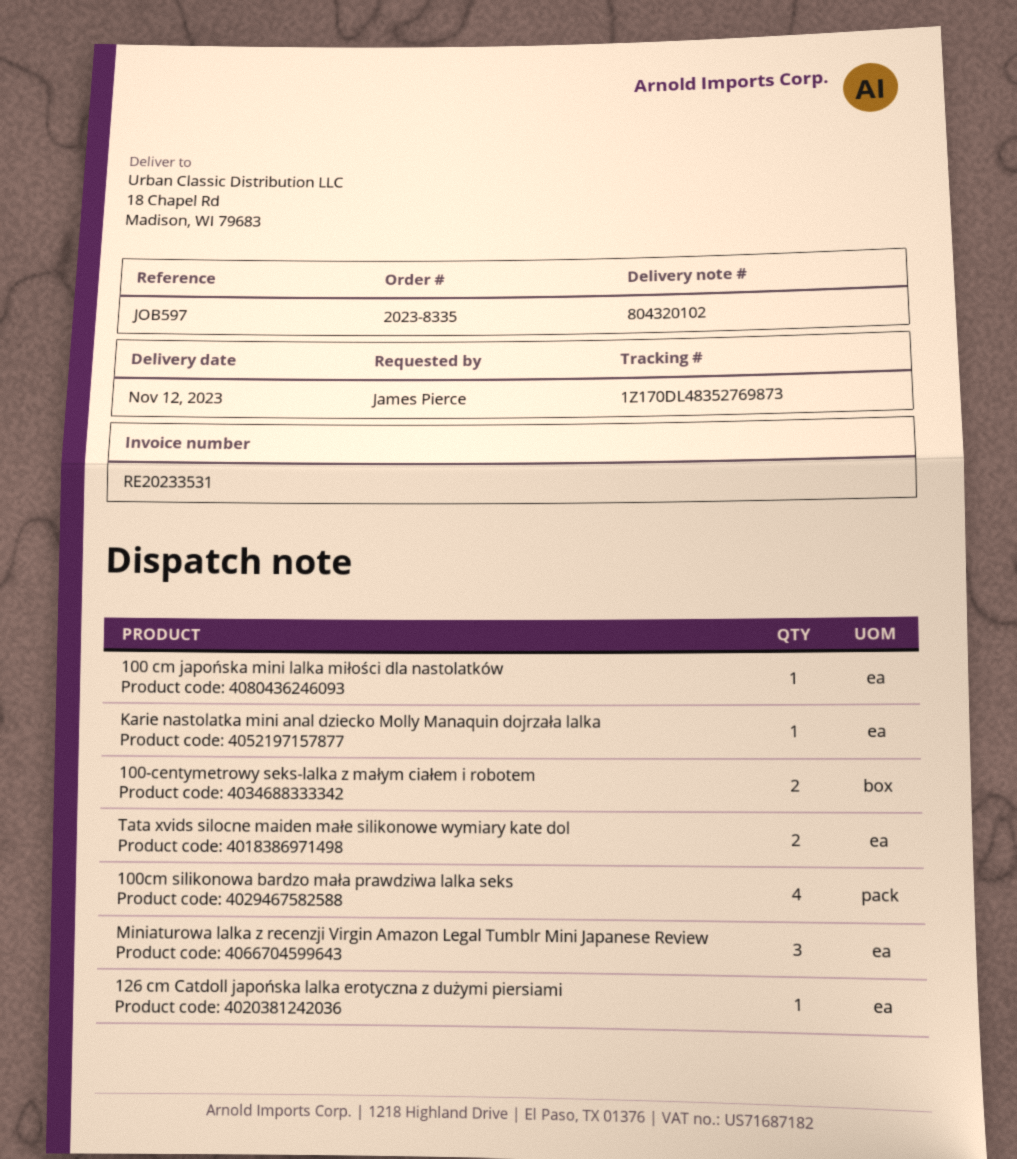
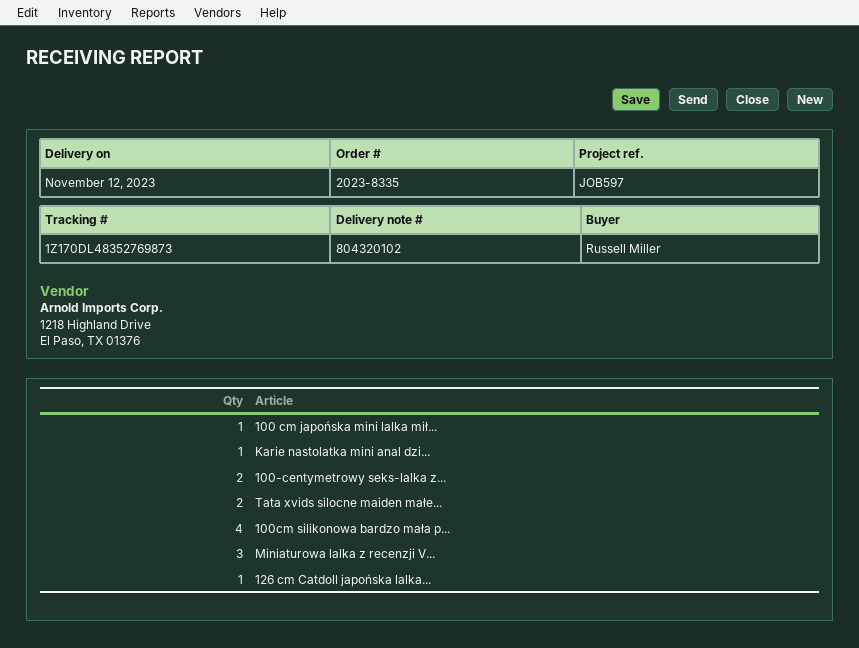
ordered by: James Pierce -> Russell Miller

